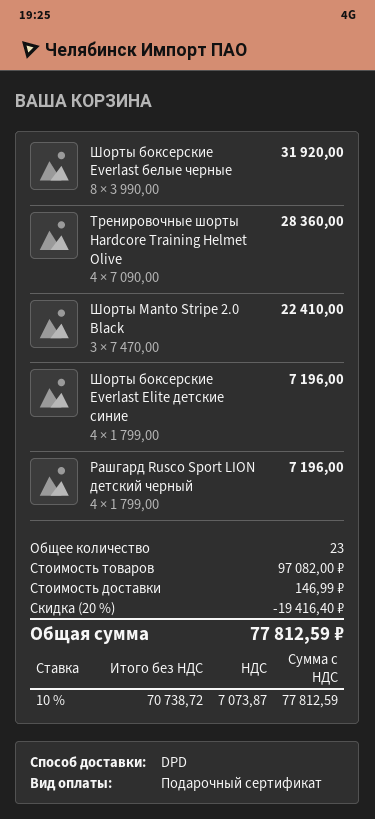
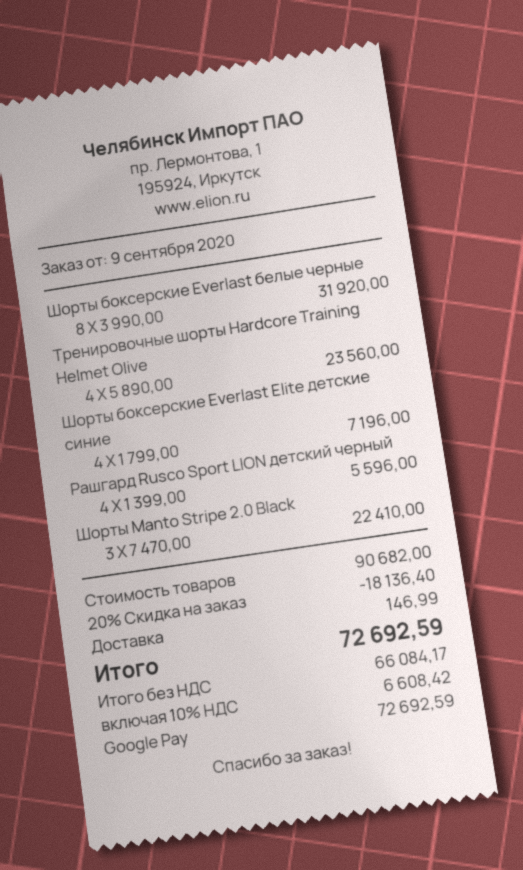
payment method: gift card -> Google Pay
Тренировочные шорты Hardcore Training Helmet Olive: 4 x 7090.00 = 28360.00 -> 4 x 5890.00 = 23560.00
Рашгард Rusco Sport LION детский черный: 4 x 1799.00 = 7196.00 -> 4 x 1399.00 = 5596.00
subtotal: 97082.00 -> 90682.00
discount: 20% = 19416.40 -> 20% = 18136.40
net: 70738.72 -> 66084.17
tax: 10% = 7073.87 -> 10% = 6608.42
total: 77812.59 -> 72692.59

